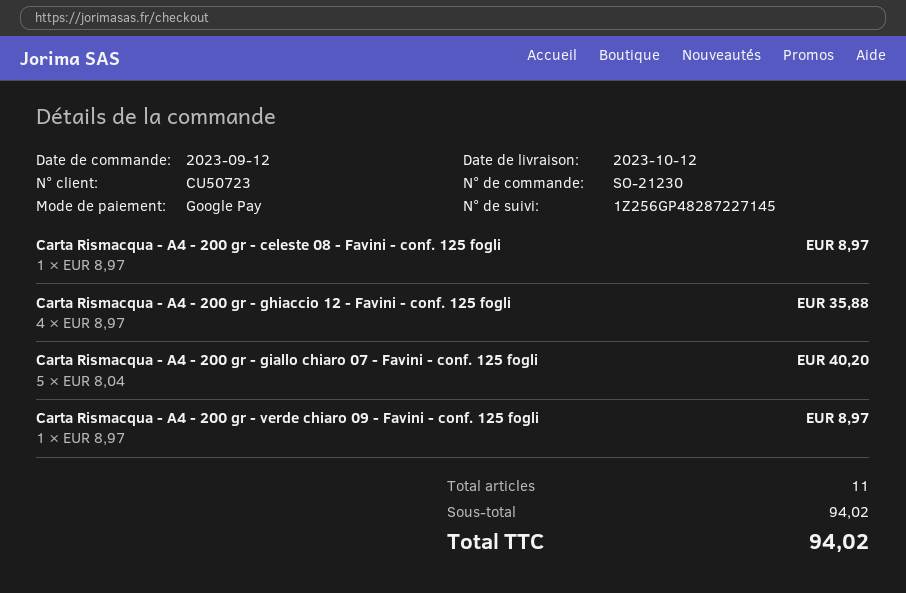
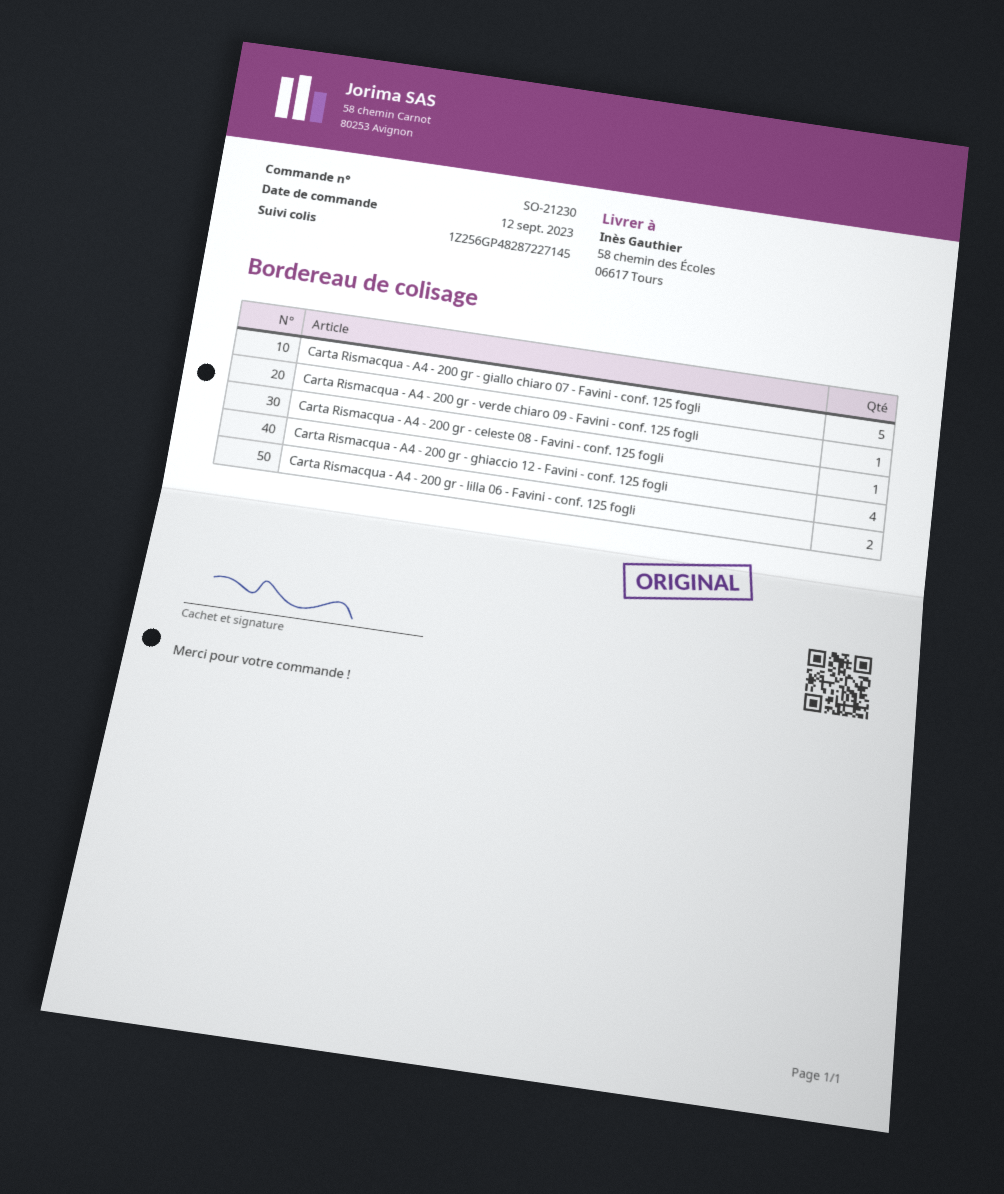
Carta Rismacqua - A4 - 200 gr - lilla 06 - Favini - conf. 125 fogli: none -> 2

